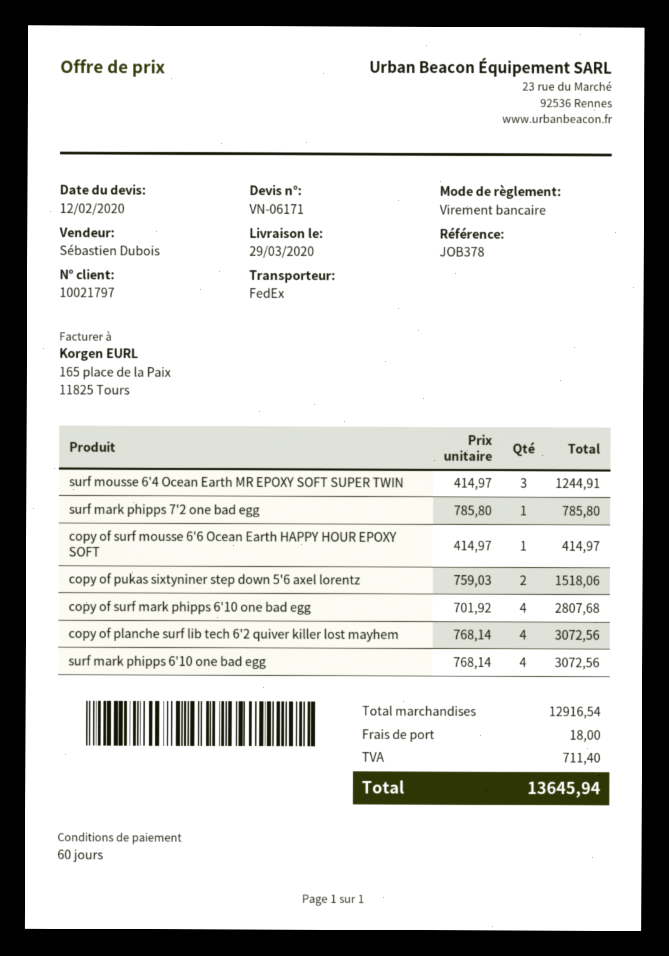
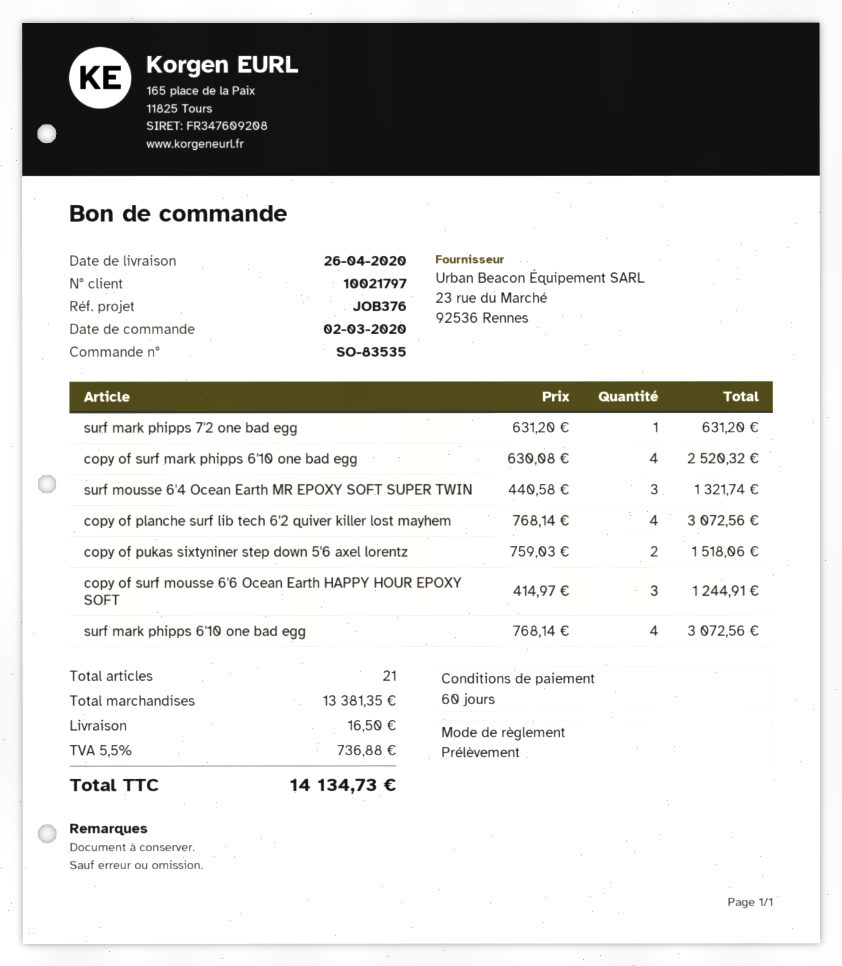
delivery date: 2020-03-29 -> 2020-04-26
reference: JOB378 -> JOB376
payment method: bank transfer -> direct debit
surf mousse 6'4 Ocean Earth MR EPOXY SOFT SUPER TWIN: 3 x 414.97 = 1244.91 -> 3 x 440.58 = 1321.74
surf mark phipps 7'2 one bad egg: 1 x 785.80 = 785.80 -> 1 x 631.20 = 631.20
copy of surf mousse 6'6 Ocean Earth HAPPY HOUR EPOXY SOFT: 1 x 414.97 = 414.97 -> 3 x 414.97 = 1244.91
copy of surf mark phipps 6'10 one bad egg: 4 x 701.92 = 2807.68 -> 4 x 630.08 = 2520.32
subtotal: 12916.54 -> 13381.35
shipping: 18.00 -> 16.50
tax: 711.40 -> 736.88
total: 13645.94 -> 14134.73

